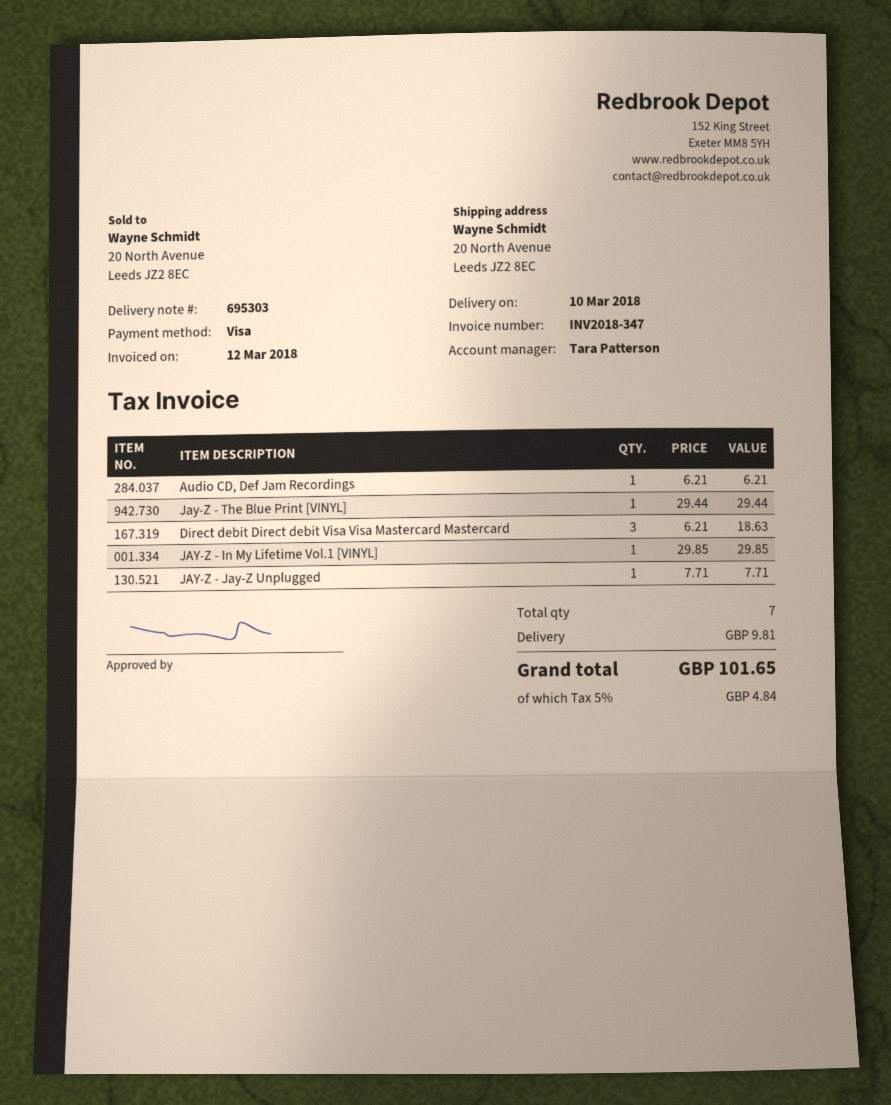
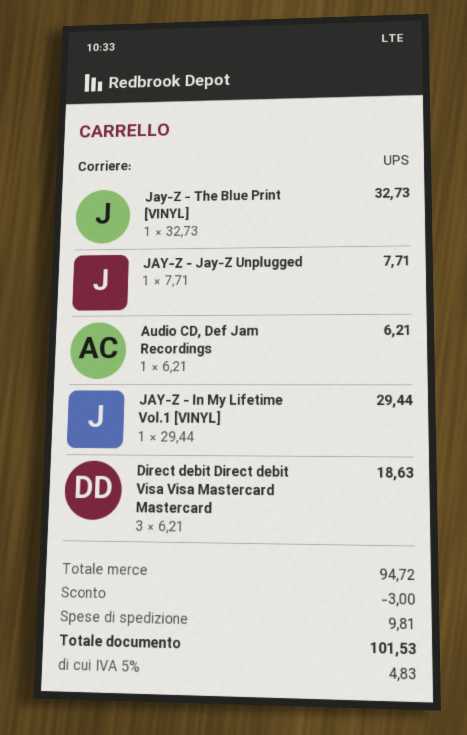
Jay-Z - The Blue Print [VINYL]: 1 x 29.44 = 29.44 -> 1 x 32.73 = 32.73
JAY-Z - In My Lifetime Vol.1 [VINYL]: 1 x 29.85 = 29.85 -> 1 x 29.44 = 29.44
discount: none -> 3.00
tax: 5% = 4.84 -> 5% = 4.83
total: 101.65 -> 101.53

